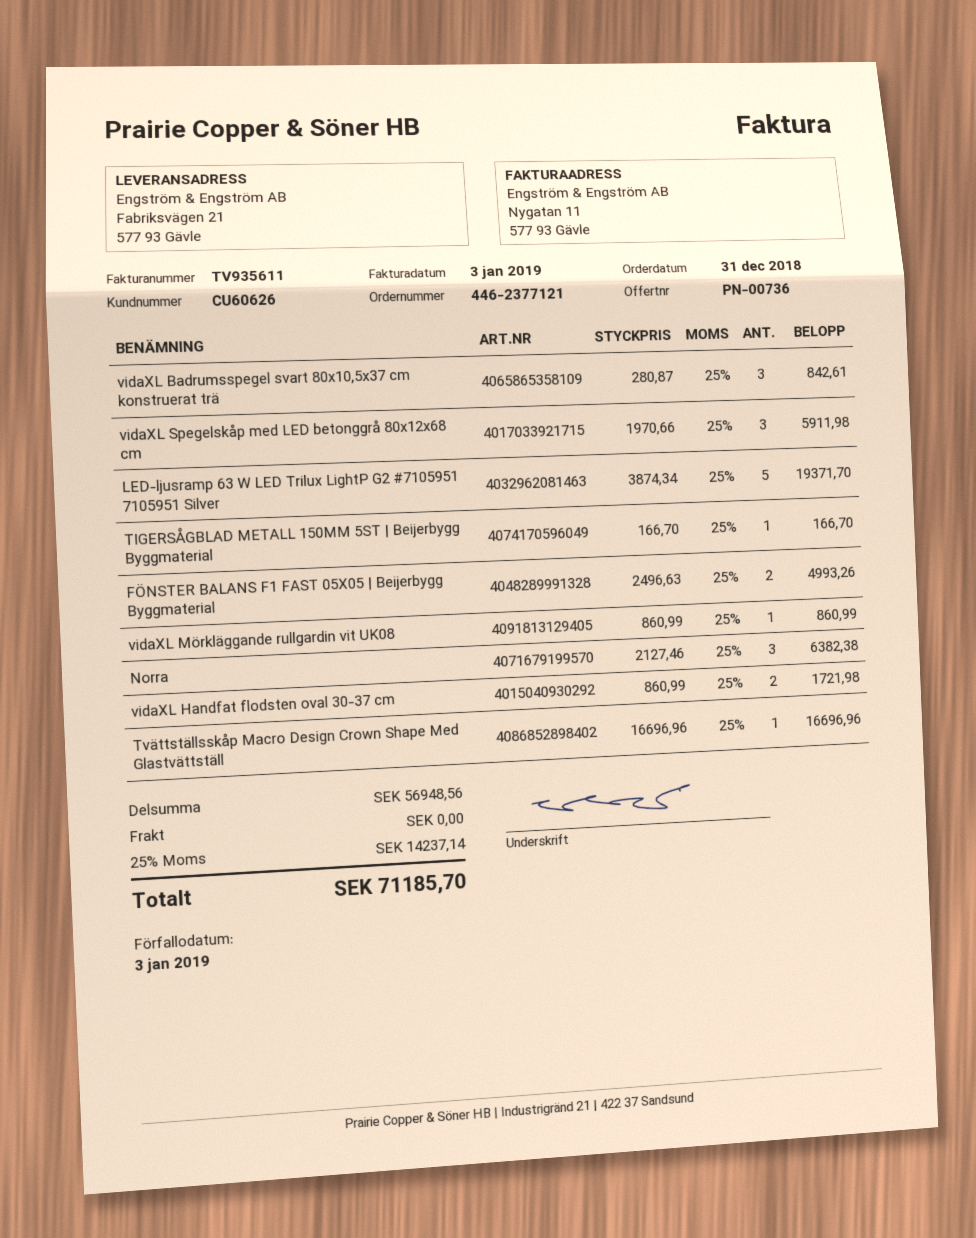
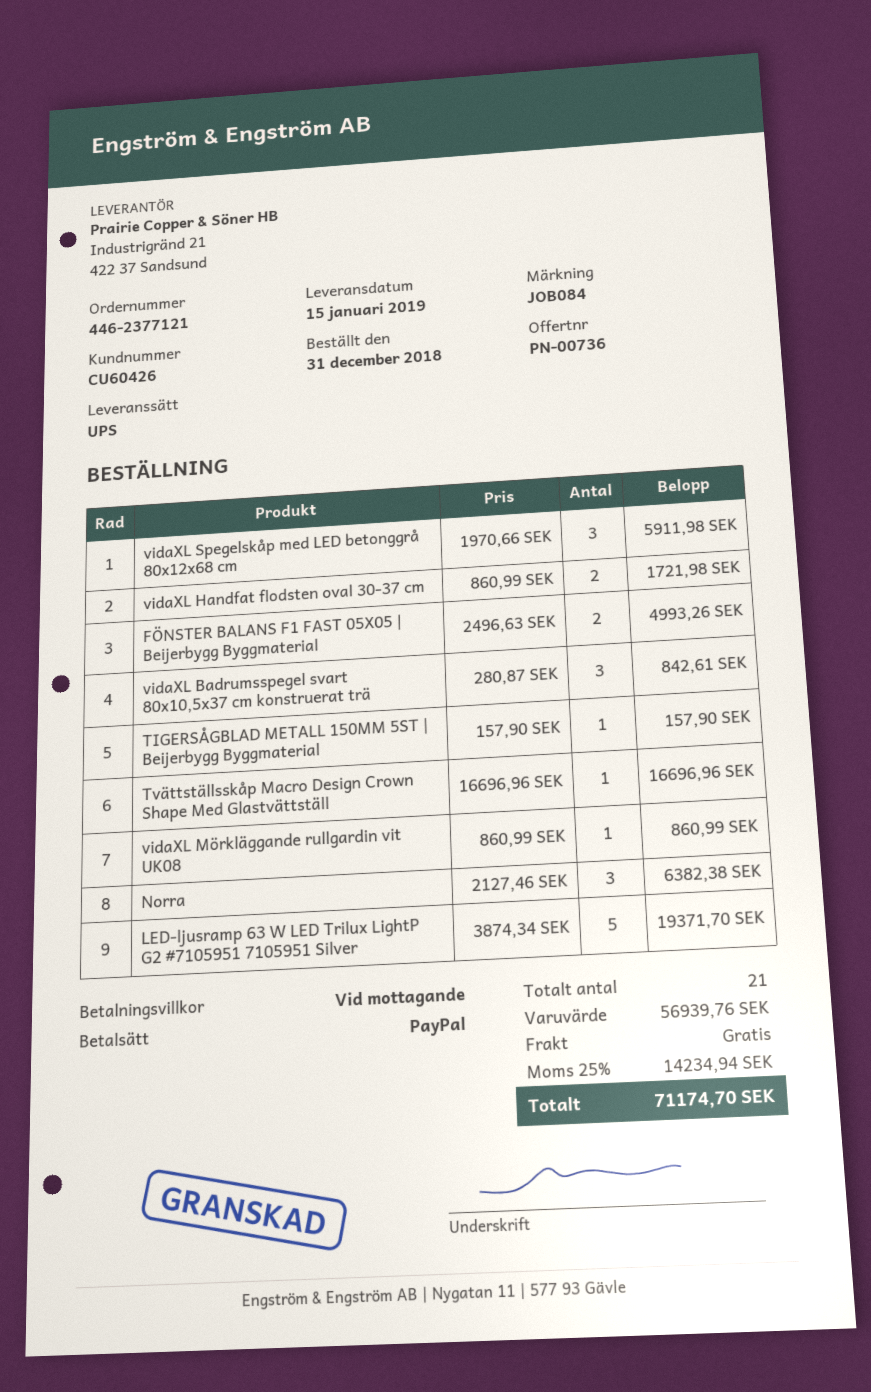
customer number: CU60626 -> CU60426
TIGERSÅGBLAD METALL 150MM 5ST | Beijerbygg Byggmaterial: 1 x 166.70 = 166.70 -> 1 x 157.90 = 157.90
subtotal: 56948.56 -> 56939.76
tax: 25% = 14237.14 -> 25% = 14234.94
total: 71185.70 -> 71174.70

